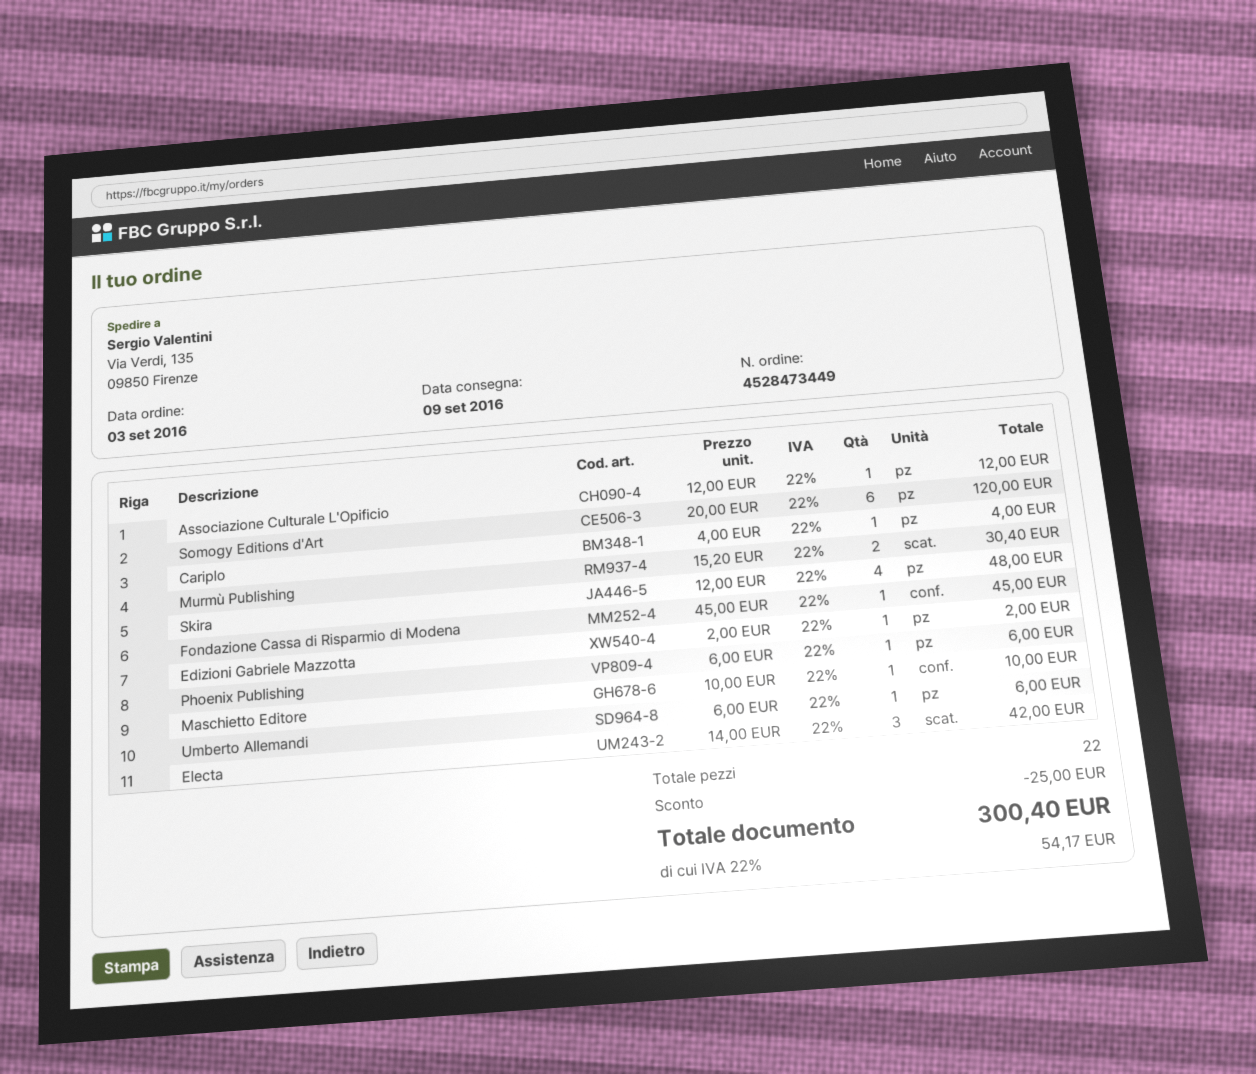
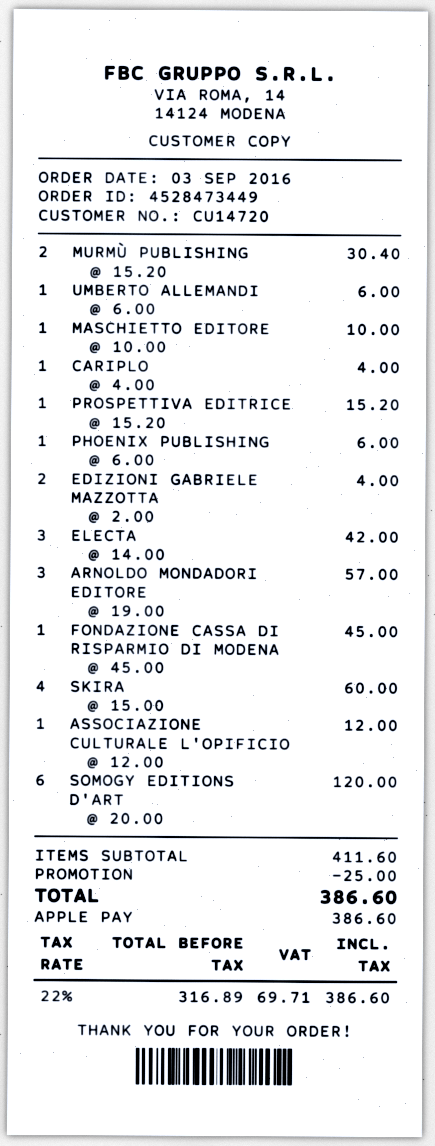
Skira: 4 x 12.00 = 48.00 -> 4 x 15.00 = 60.00
Edizioni Gabriele Mazzotta: 1 x 2.00 = 2.00 -> 2 x 2.00 = 4.00
PROSPETTIVA EDITRICE: none -> 1 x 15.20 = 15.20
ARNOLDO MONDADORI EDITORE: none -> 3 x 19.00 = 57.00
tax: 22% = 54.17 -> 22% = 69.71
total: 300.40 -> 386.60

